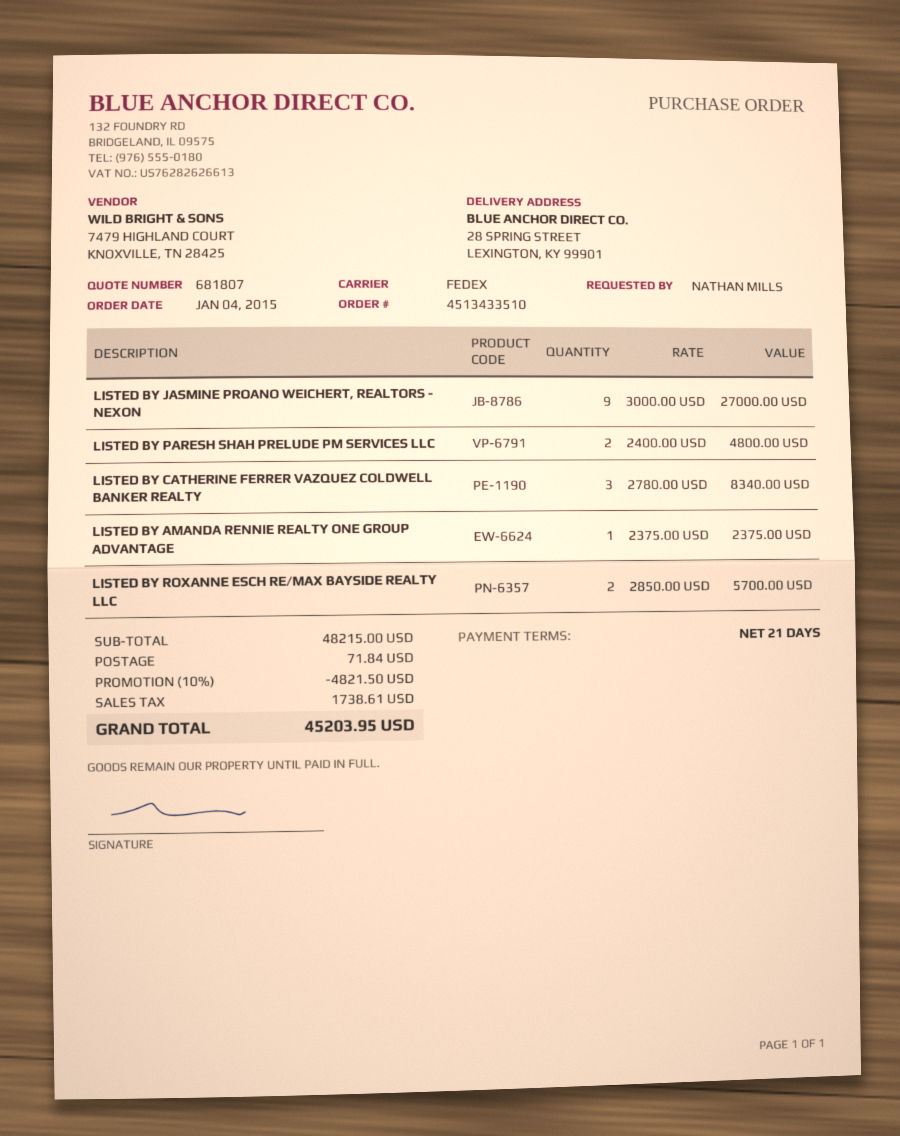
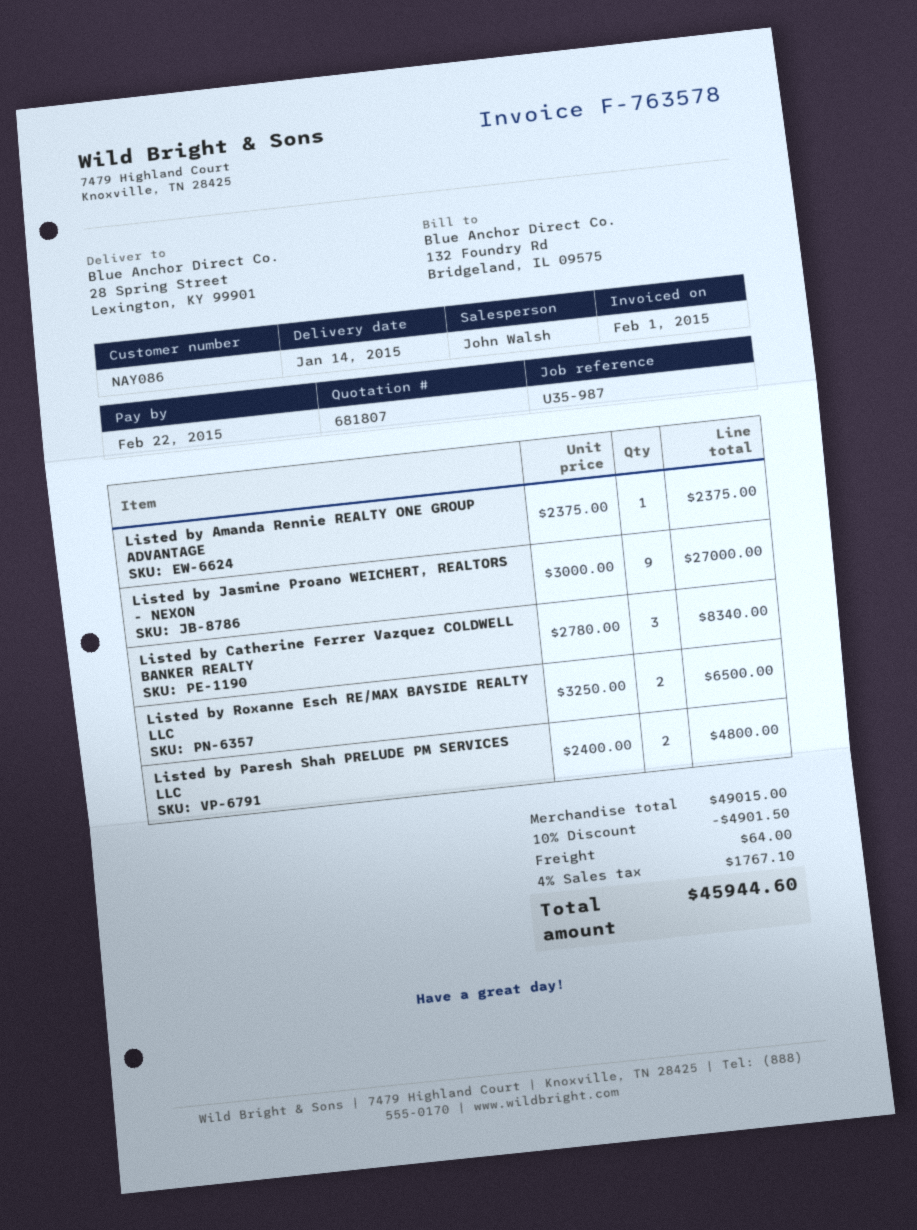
LISTED BY ROXANNE ESCH RE/MAX BAYSIDE REALTY LLC: 2 x 2850.00 = 5700.00 -> 2 x 3250.00 = 6500.00
subtotal: 48215.00 -> 49015.00
discount: 10% = 4821.50 -> 10% = 4901.50
shipping: 71.84 -> 64.00
tax: 1738.61 -> 1767.10
total: 45203.95 -> 45944.60

